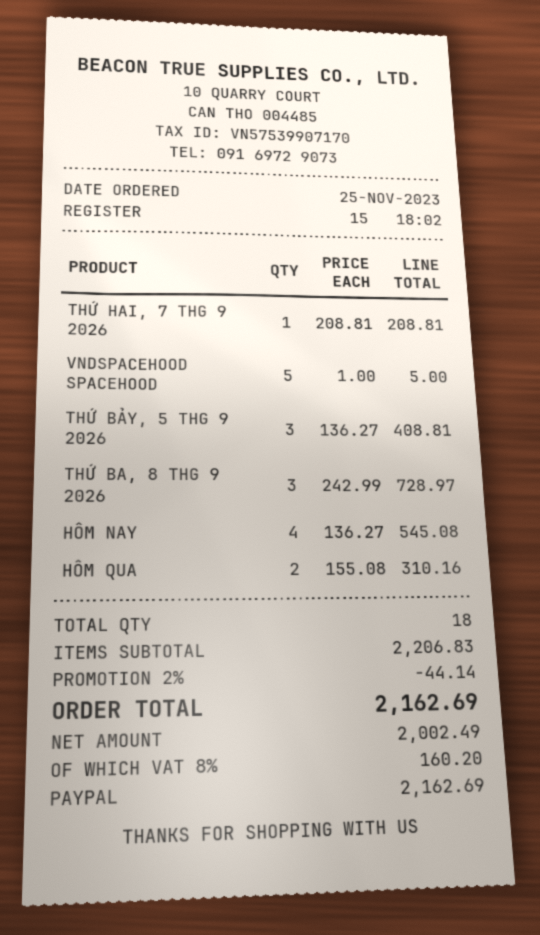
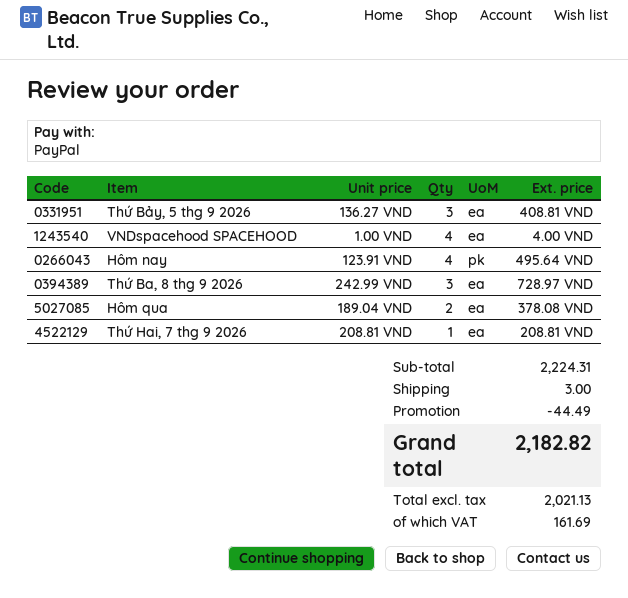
VNDSPACEHOOD SPACEHOOD: 5 x 1.00 = 5.00 -> 4 x 1.00 = 4.00
HÔM NAY: 4 x 136.27 = 545.08 -> 4 x 123.91 = 495.64
HÔM QUA: 2 x 155.08 = 310.16 -> 2 x 189.04 = 378.08
subtotal: 2206.83 -> 2224.31
discount: 44.14 -> 44.49
shipping: none -> 3.00
net: 2002.49 -> 2021.13
tax: 160.20 -> 161.69
total: 2162.69 -> 2182.82

